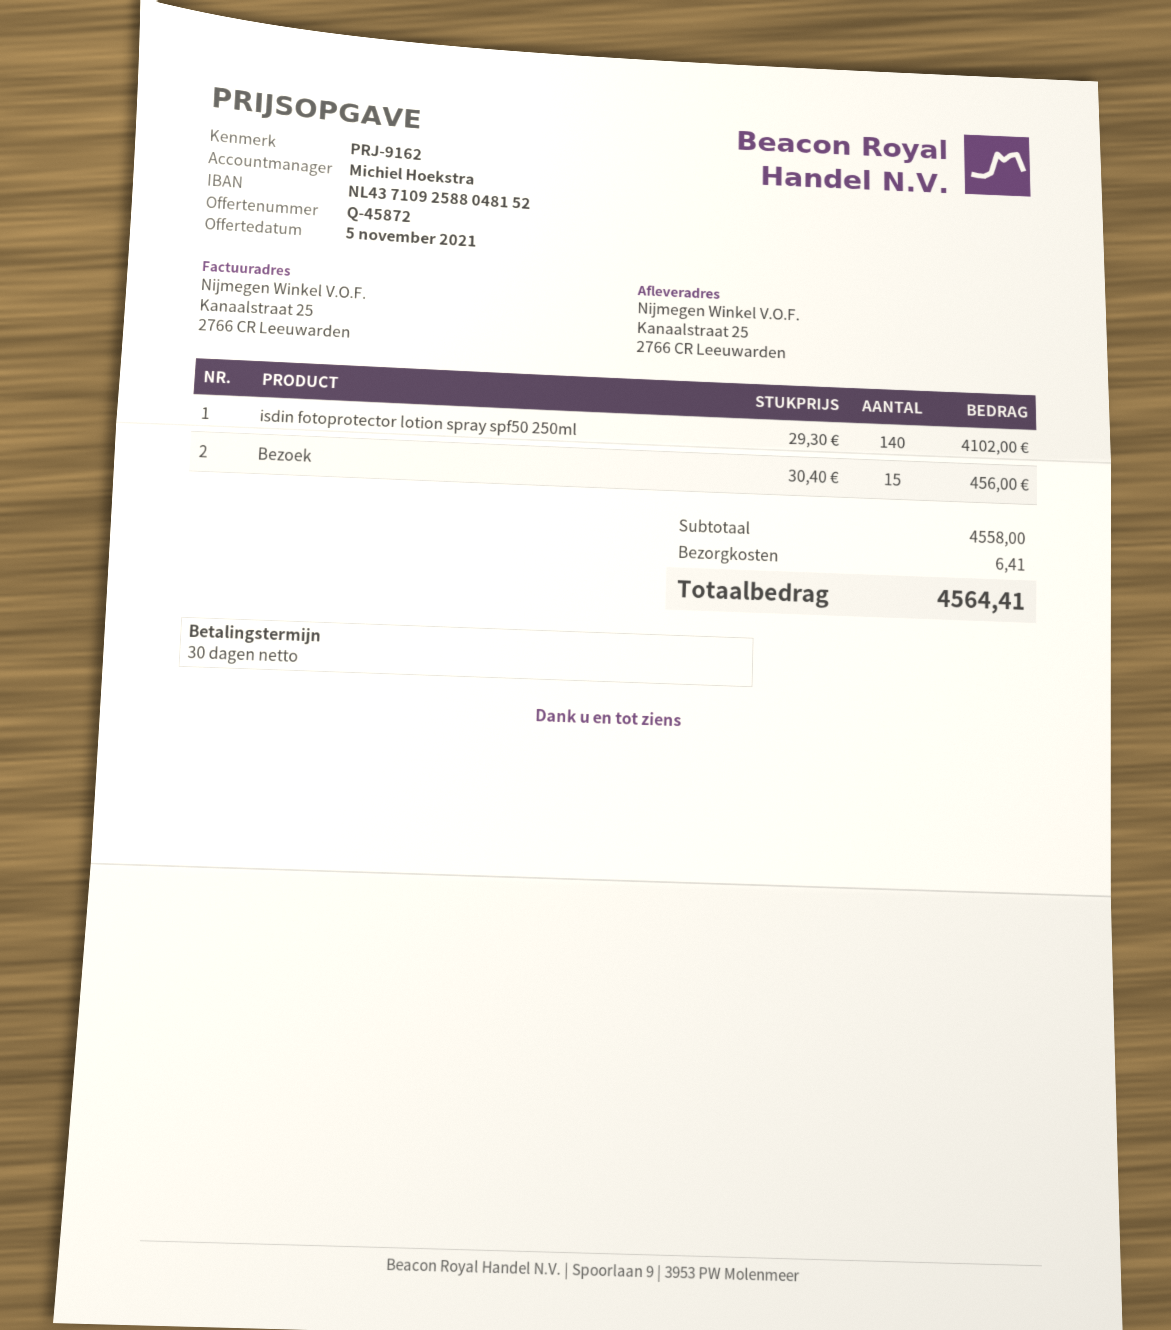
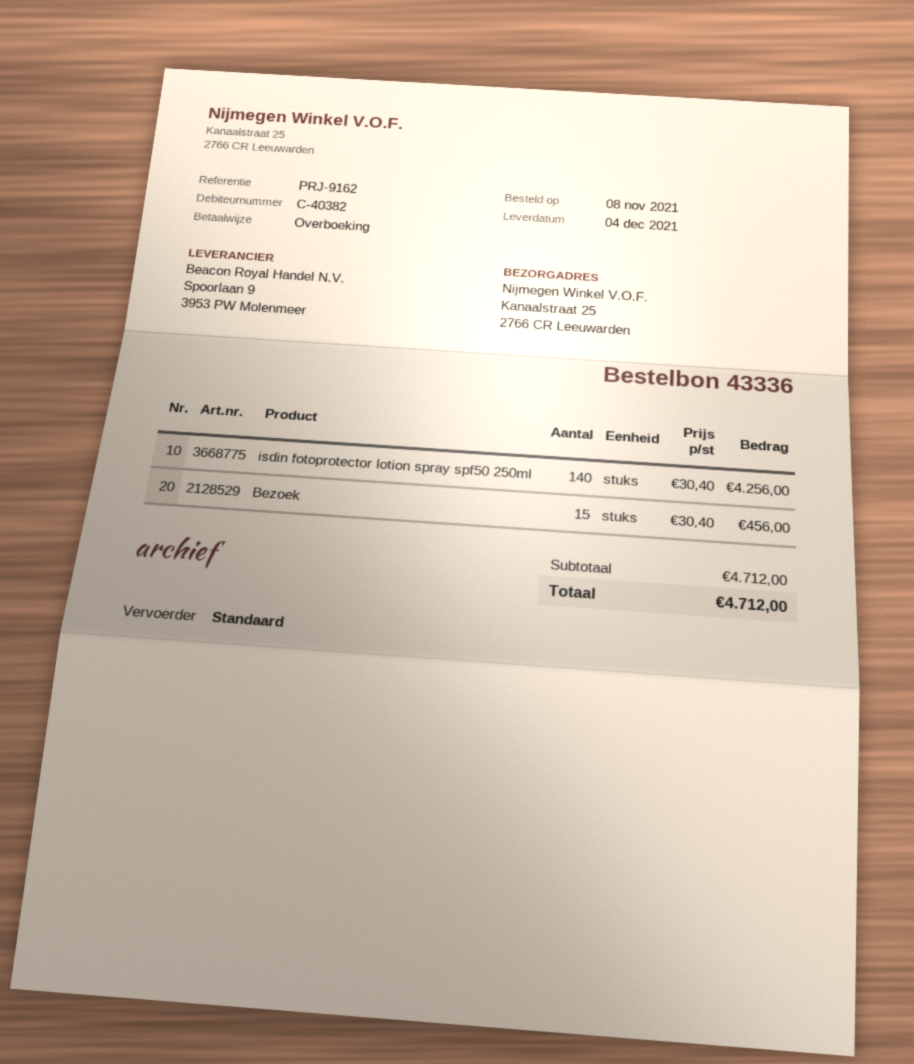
isdin fotoprotector lotion spray spf50 250ml: 140 x 29.30 = 4102.00 -> 140 x 30.40 = 4256.00
subtotal: 4558.00 -> 4712.00
shipping: 6.41 -> none
total: 4564.41 -> 4712.00

